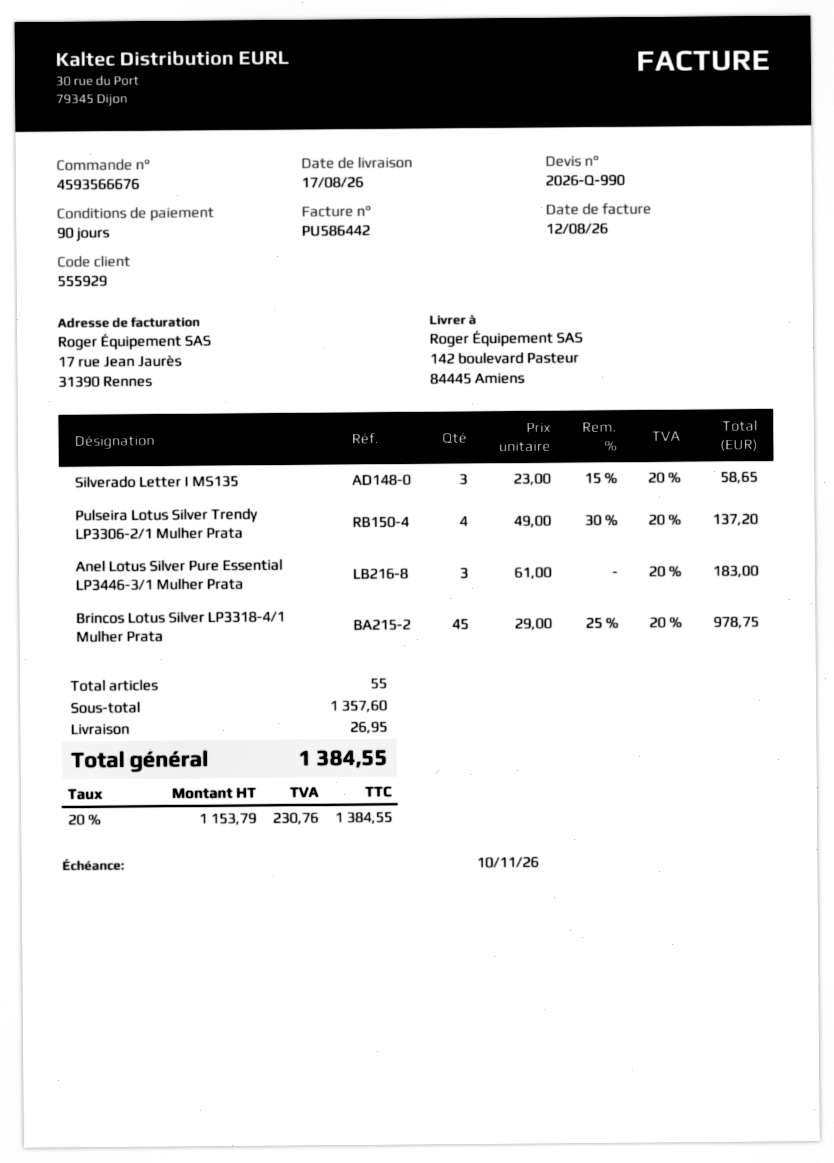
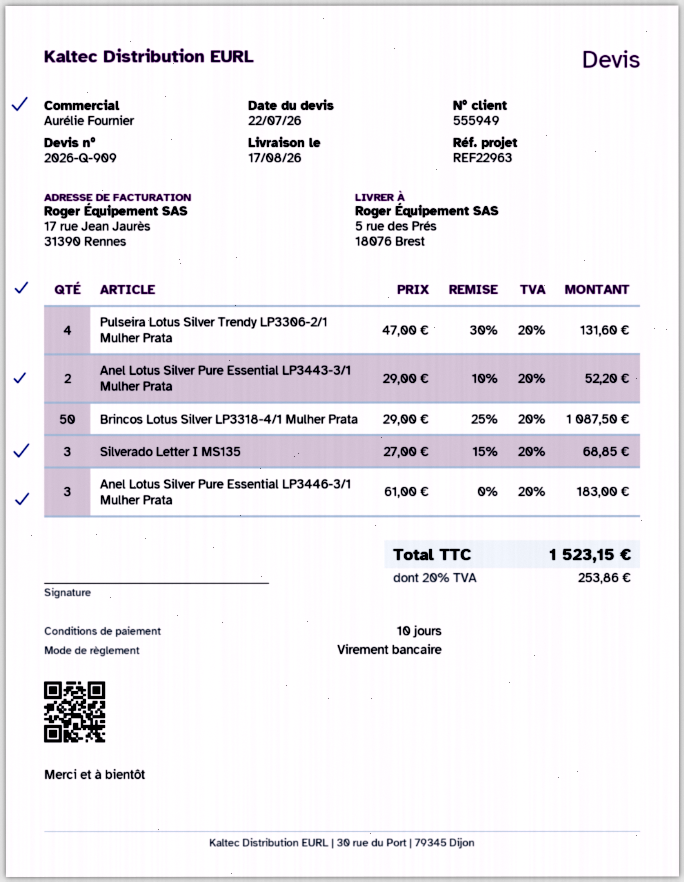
quote number: 2026-Q-990 -> 2026-Q-909
payment terms: 90 days -> 10 days
customer number: 555929 -> 555949
ship to: 142 boulevard Pasteur, 84445 Amiens -> 5 rue des Prés, 18076 Brest
Silverado Letter I MS135: 3 x 23.00 - 15% = 58.65 -> 3 x 27.00 - 15% = 68.85
Pulseira Lotus Silver Trendy LP3306-2/1 Mulher Prata: 4 x 49.00 - 30% = 137.20 -> 4 x 47.00 - 30% = 131.60
Brincos Lotus Silver LP3318-4/1 Mulher Prata: 45 x 29.00 - 25% = 978.75 -> 50 x 29.00 - 25% = 1087.50
Anel Lotus Silver Pure Essential LP3443-3/1 Mulher Prata: none -> 2 x 29.00 - 10% = 52.20
shipping: 26.95 -> none
tax: 20% = 230.76 -> 20% = 253.86
total: 1384.55 -> 1523.15

